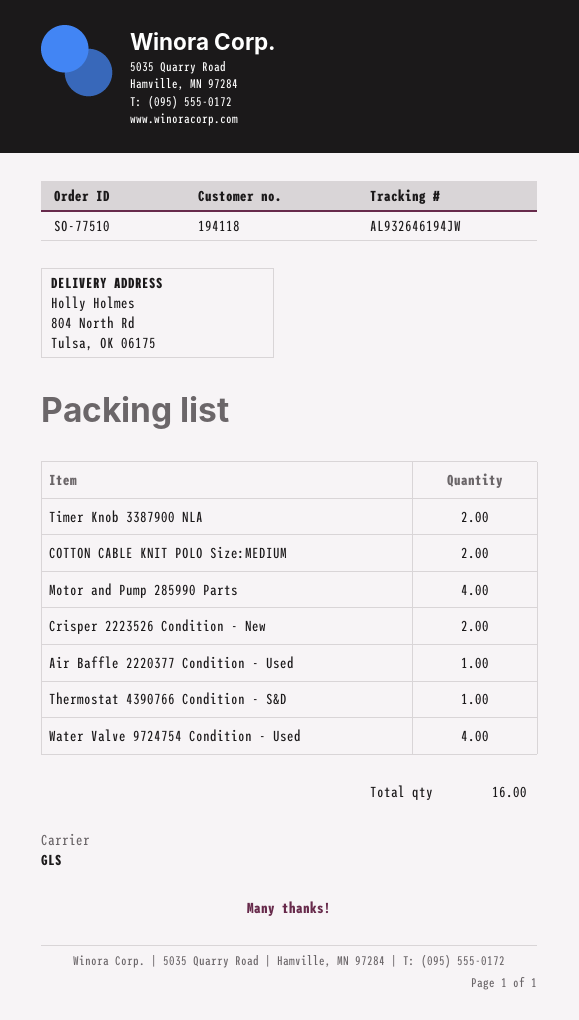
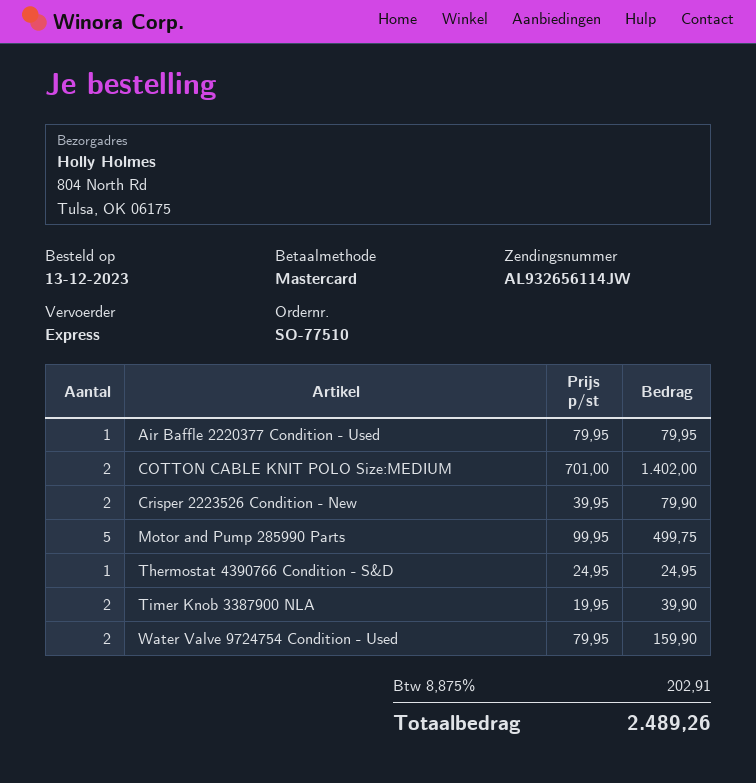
shipping method: GLS -> express
tracking number: AL932646194JW -> AL932656114JW
Motor and Pump 285990 Parts: 4 -> 5
Water Valve 9724754 Condition - Used: 4 -> 2

